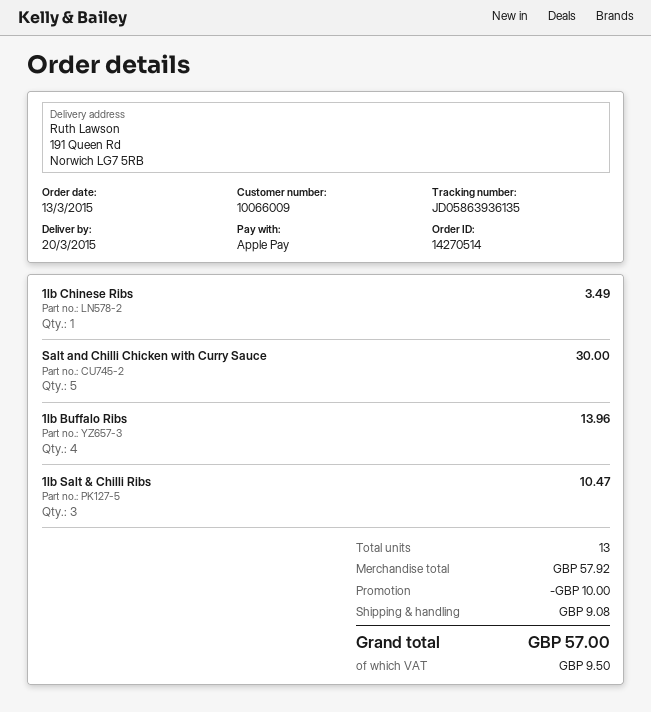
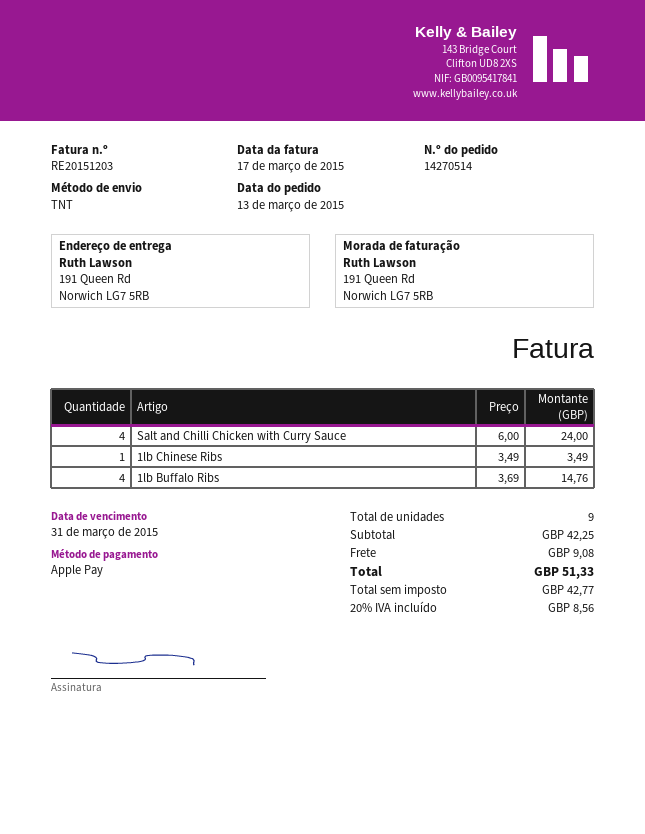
Salt and Chilli Chicken with Curry Sauce: 5 for 30.00 -> 4 for 24.00
1lb Buffalo Ribs: 4 for 13.96 -> 4 for 14.76
1lb Salt & Chilli Ribs: 3 for 10.47 -> none
total quantity: 13 -> 9
subtotal: 57.92 -> 42.25
discount: 10.00 -> none
tax: 9.50 -> 8.56
total: 57.00 -> 51.33

